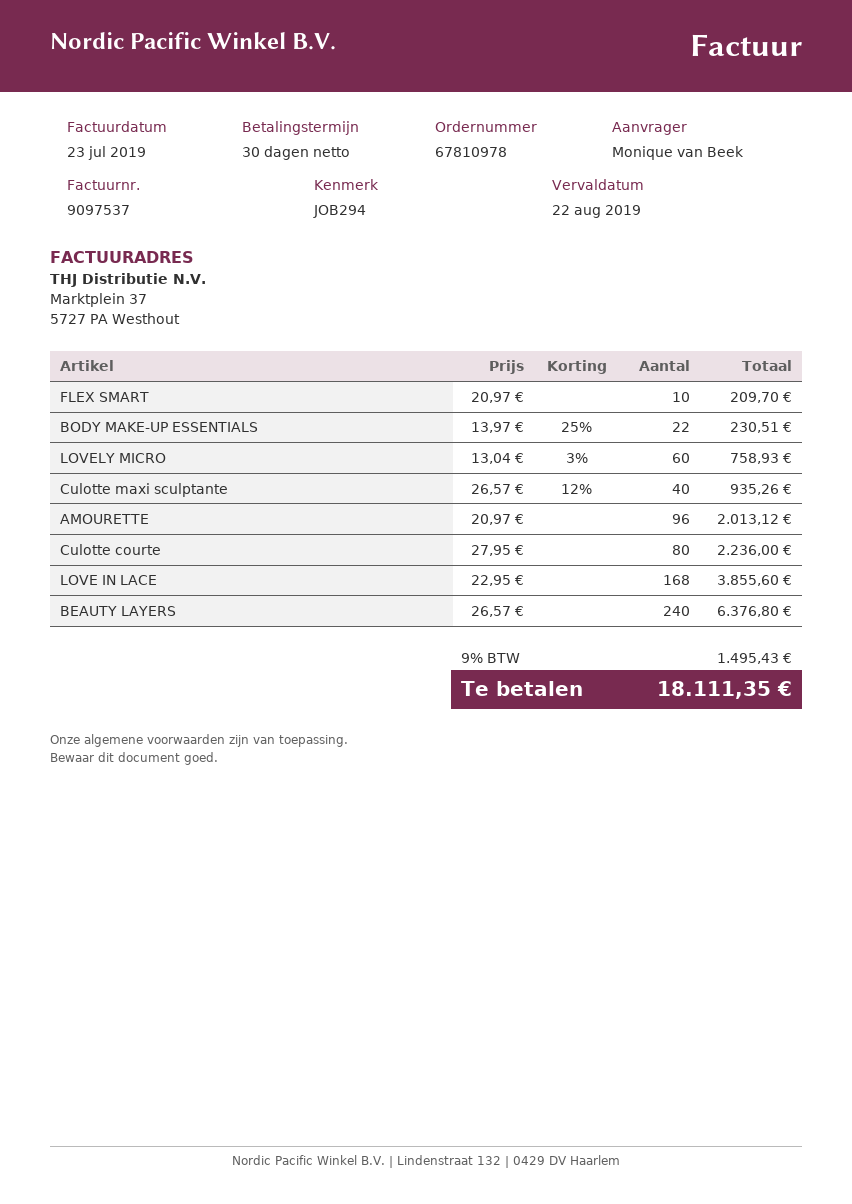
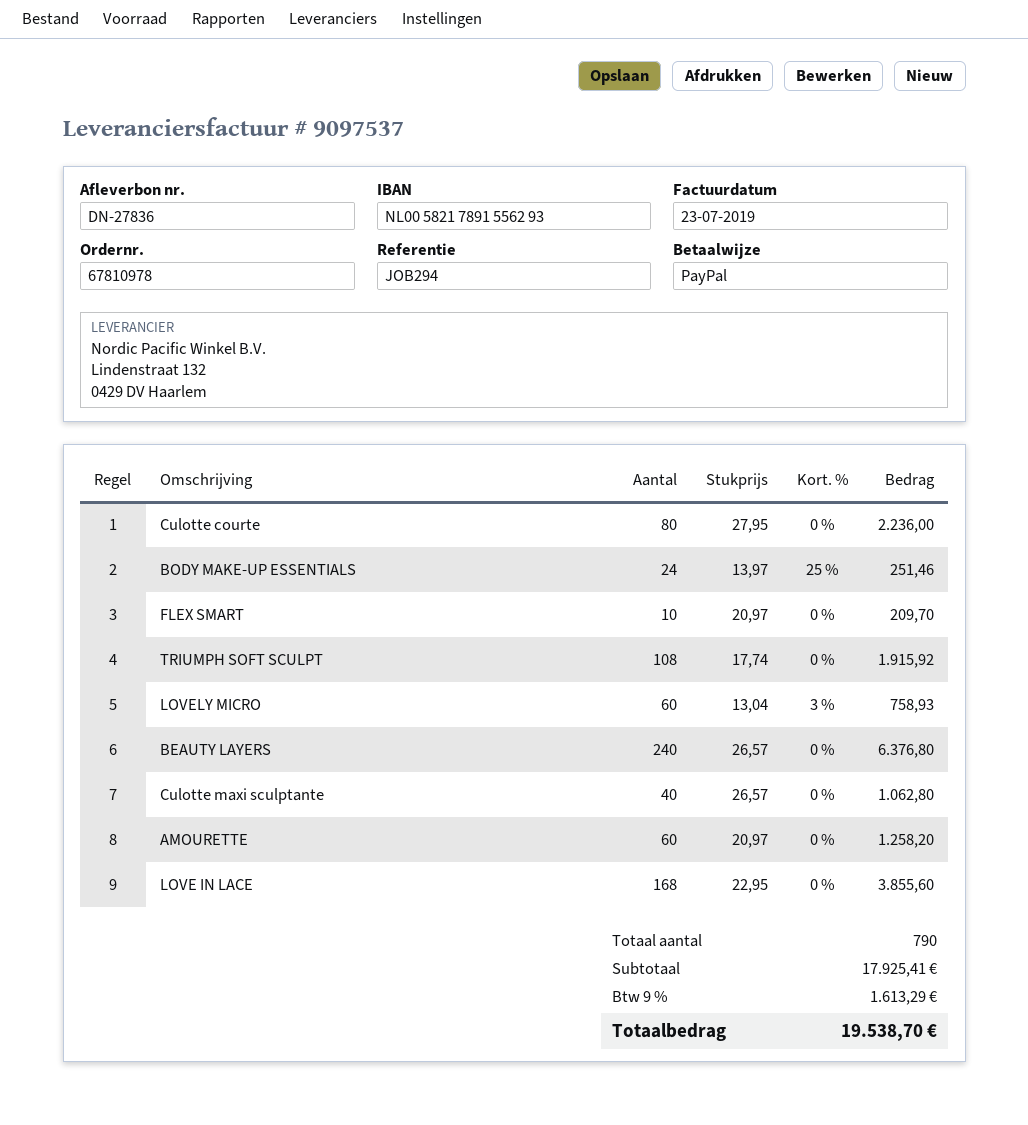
BODY MAKE-UP ESSENTIALS: 22 x 13.97 - 25% = 230.51 -> 24 x 13.97 - 25% = 251.46
Culotte maxi sculptante: 40 x 26.57 - 12% = 935.26 -> 40 x 26.57 = 1062.80
AMOURETTE: 96 x 20.97 = 2013.12 -> 60 x 20.97 = 1258.20
TRIUMPH SOFT SCULPT: none -> 108 x 17.74 = 1915.92
tax: 9% = 1495.43 -> 9% = 1613.29
total: 18111.35 -> 19538.70

